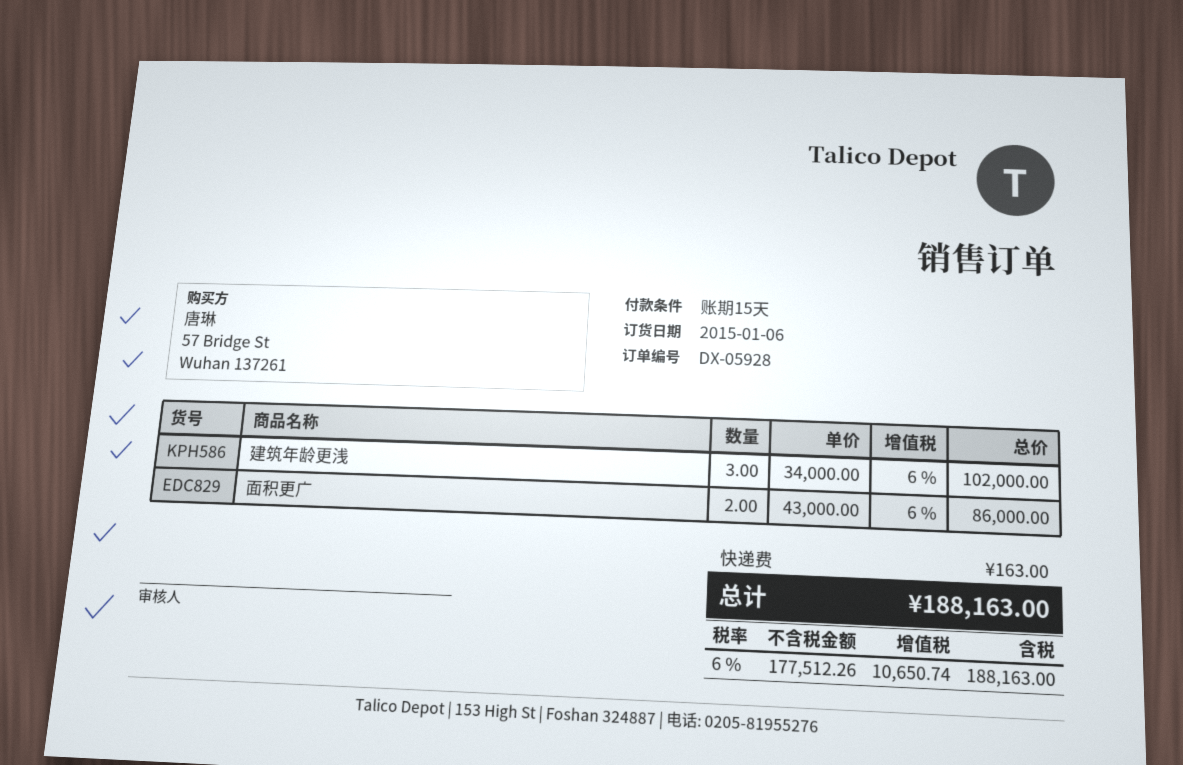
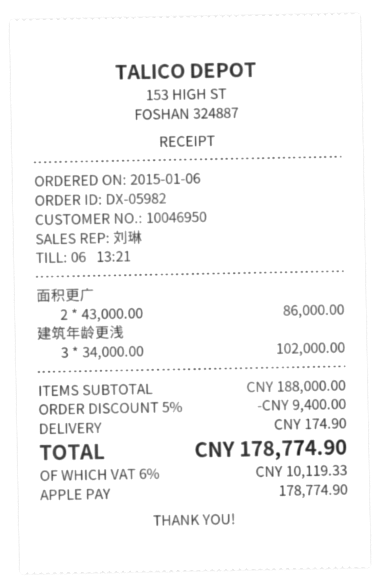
order number: DX-05928 -> DX-05982
discount: none -> 5% = 9400.00
shipping: 163.00 -> 174.90
tax: 6% = 10650.74 -> 6% = 10119.33
total: 188163.00 -> 178774.90

